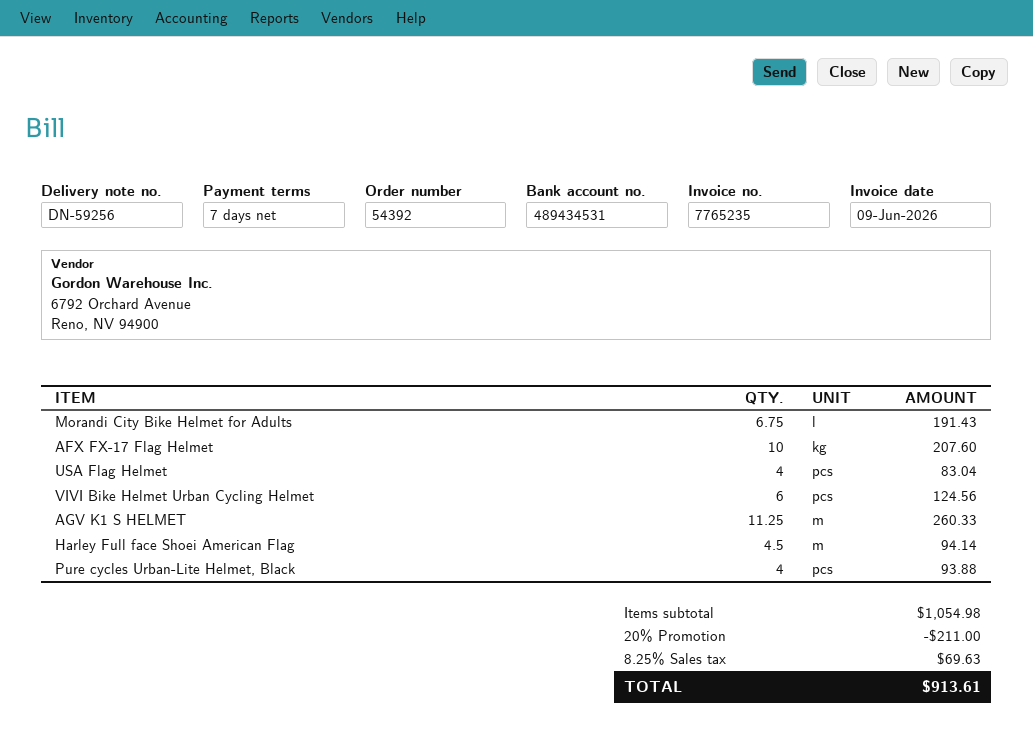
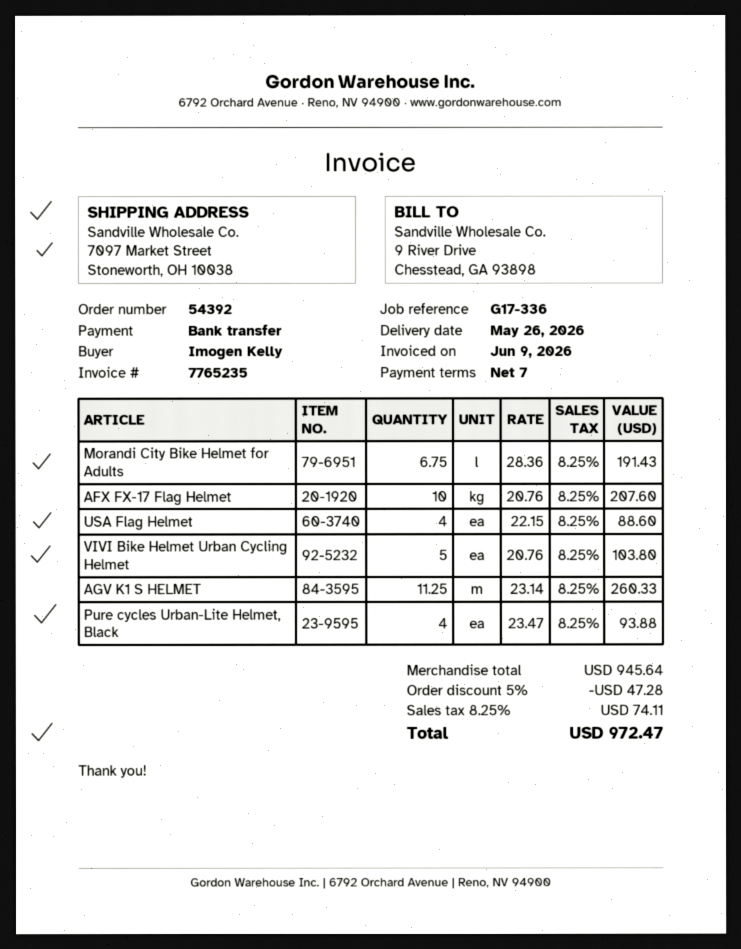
USA Flag Helmet: 4 for 83.04 -> 4 for 88.60
VIVI Bike Helmet Urban Cycling Helmet: 6 for 124.56 -> 5 for 103.80
Harley Full face Shoei American Flag: 4.5 for 94.14 -> none
subtotal: 1054.98 -> 945.64
discount: 20% = 211.00 -> 5% = 47.28
tax: 8.25% = 69.63 -> 8.25% = 74.11
total: 913.61 -> 972.47

